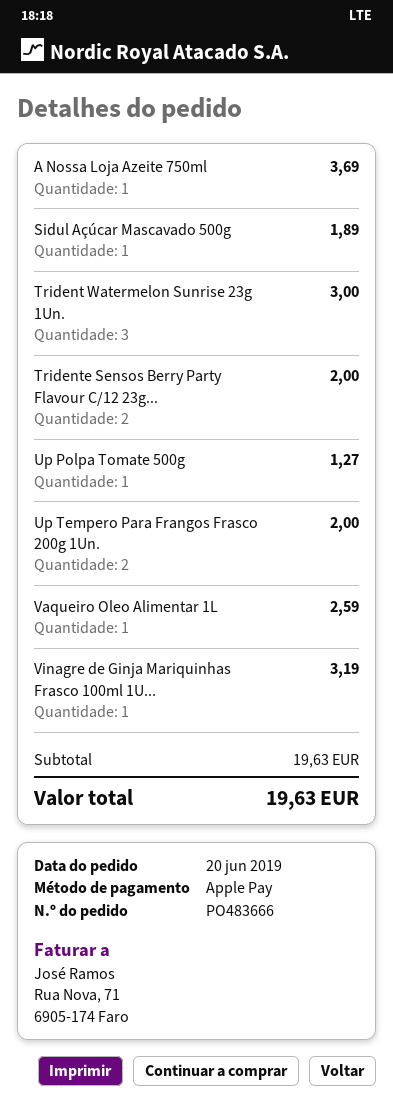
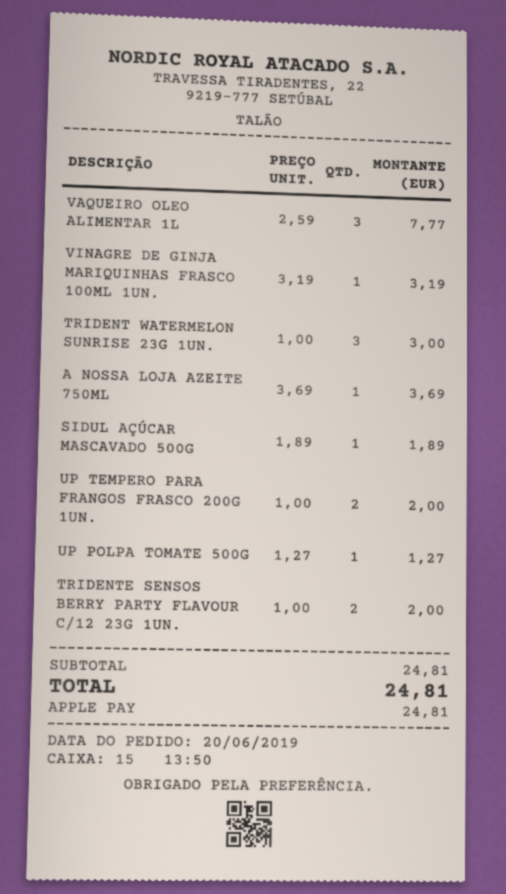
Vaqueiro Oleo Alimentar 1L: 1 for 2.59 -> 3 for 7.77
subtotal: 19.63 -> 24.81
total: 19.63 -> 24.81

